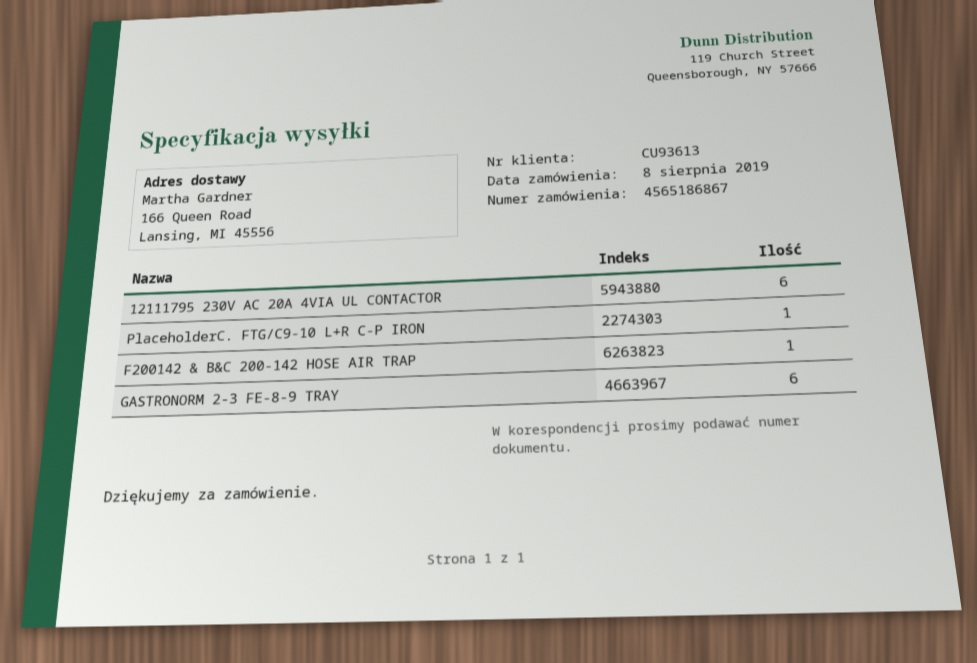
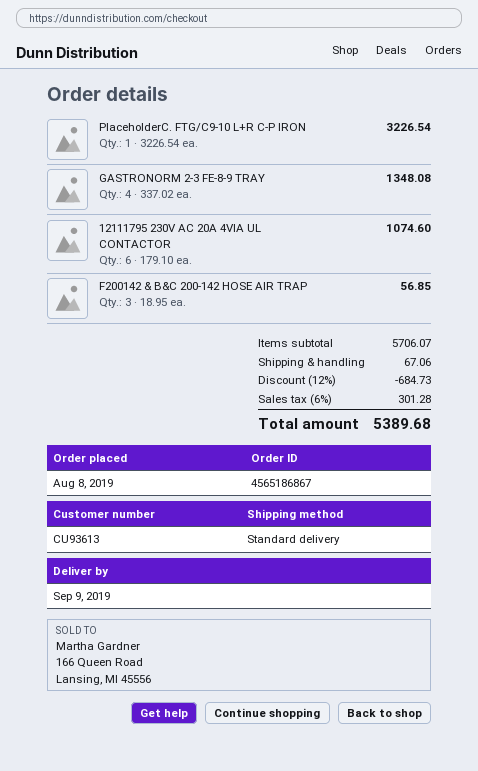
F200142 & B&C 200-142 HOSE AIR TRAP: 1 -> 3
GASTRONORM 2-3 FE-8-9 TRAY: 6 -> 4

